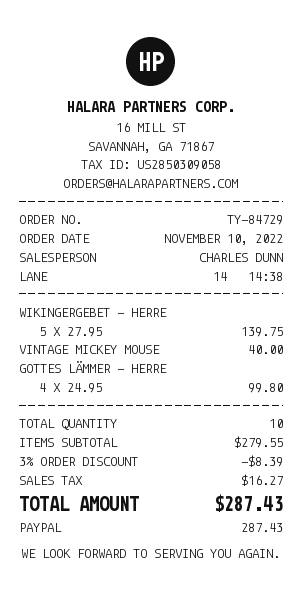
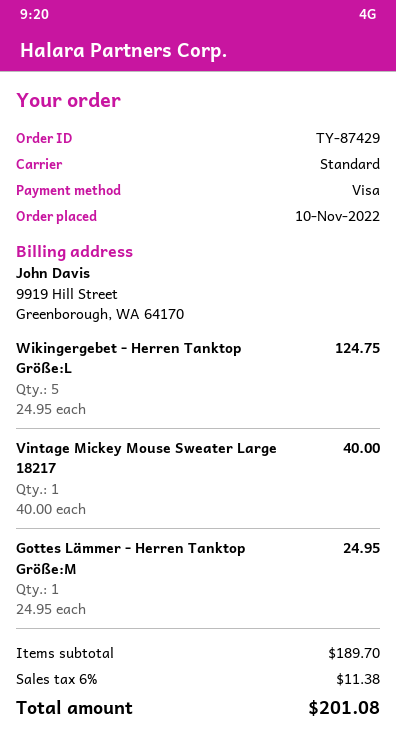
order number: TY-84729 -> TY-87429
payment method: PayPal -> Visa
WIKINGERGEBET - HERRE: 5 x 27.95 = 139.75 -> 5 x 24.95 = 124.75
GOTTES LÄMMER - HERRE: 4 x 24.95 = 99.80 -> 1 x 24.95 = 24.95
subtotal: 279.55 -> 189.70
discount: 3% = 8.39 -> none
tax: 16.27 -> 11.38
total: 287.43 -> 201.08

